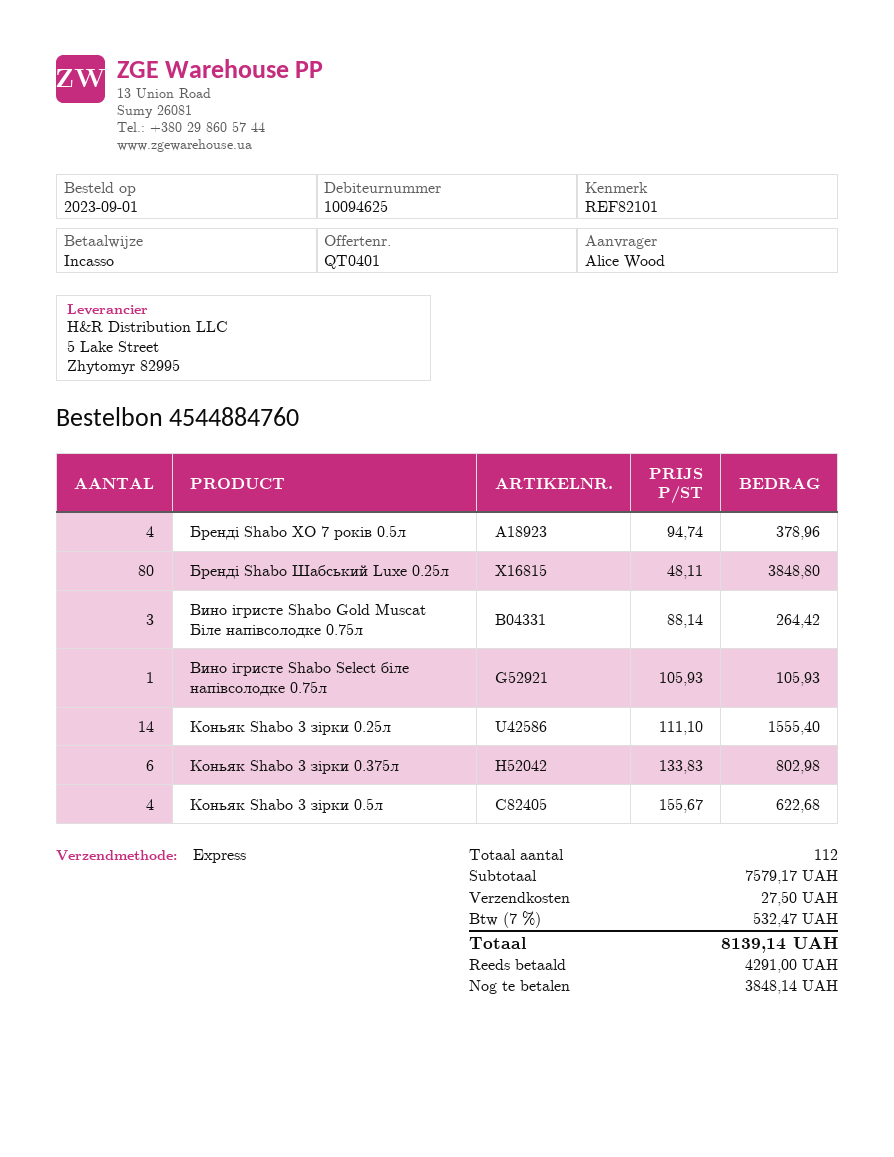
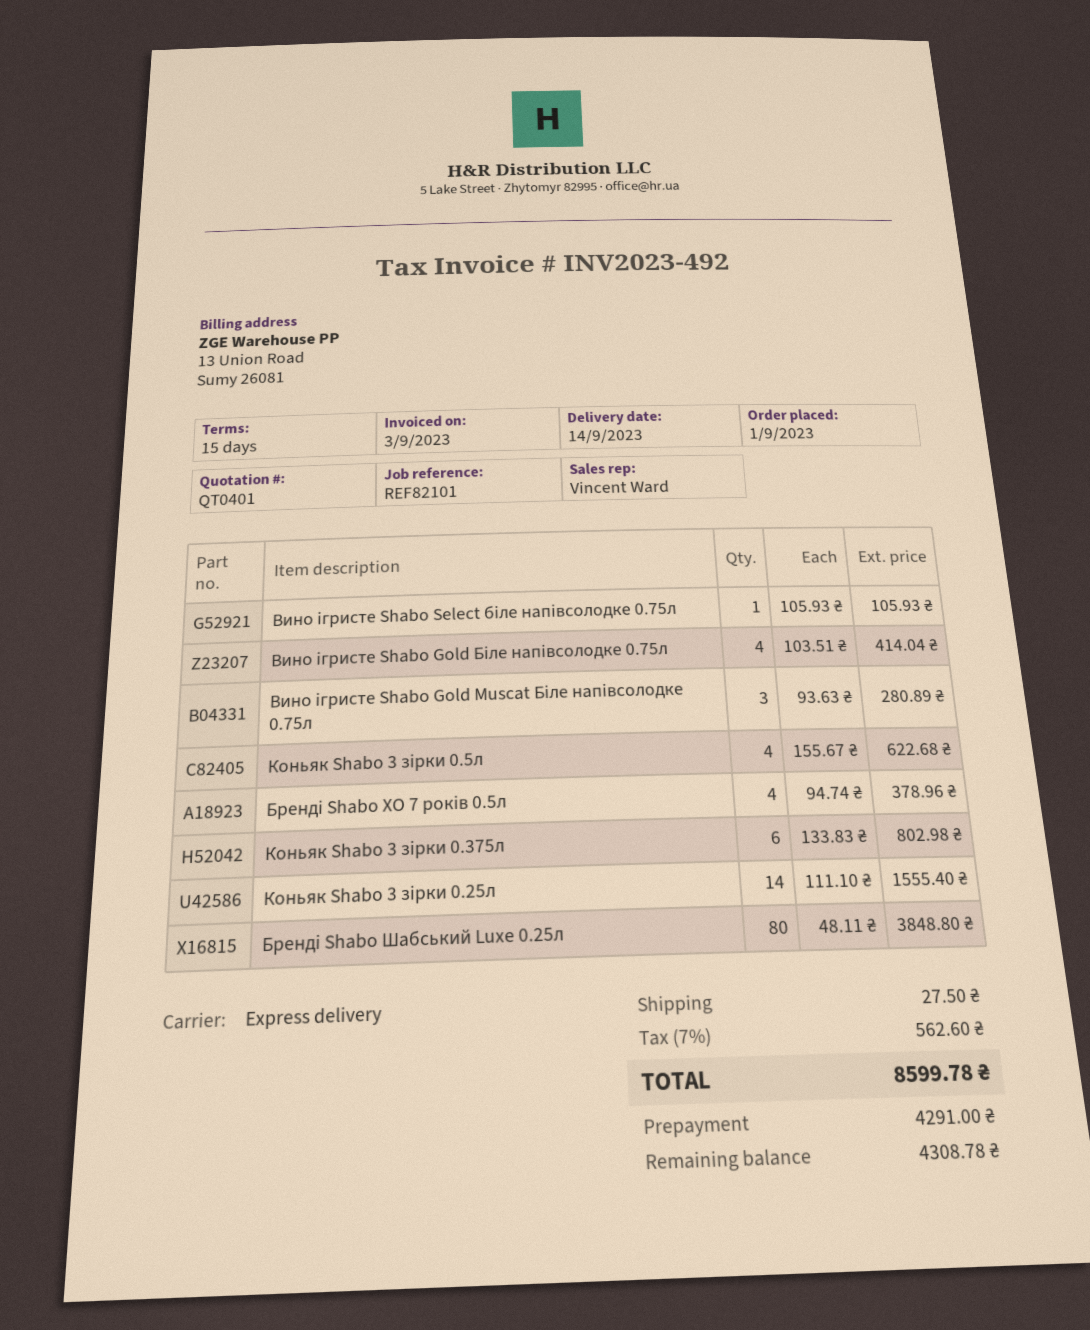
Вино ігристе Shabo Gold Muscat Біле напівсолодке 0.75л: 3 x 88.14 = 264.42 -> 3 x 93.63 = 280.89
Вино ігристе Shabo Gold Біле напівсолодке 0.75л: none -> 4 x 103.51 = 414.04
tax: 7% = 532.47 -> 7% = 562.60
total: 8139.14 -> 8599.78
balance: 3848.14 -> 4308.78

